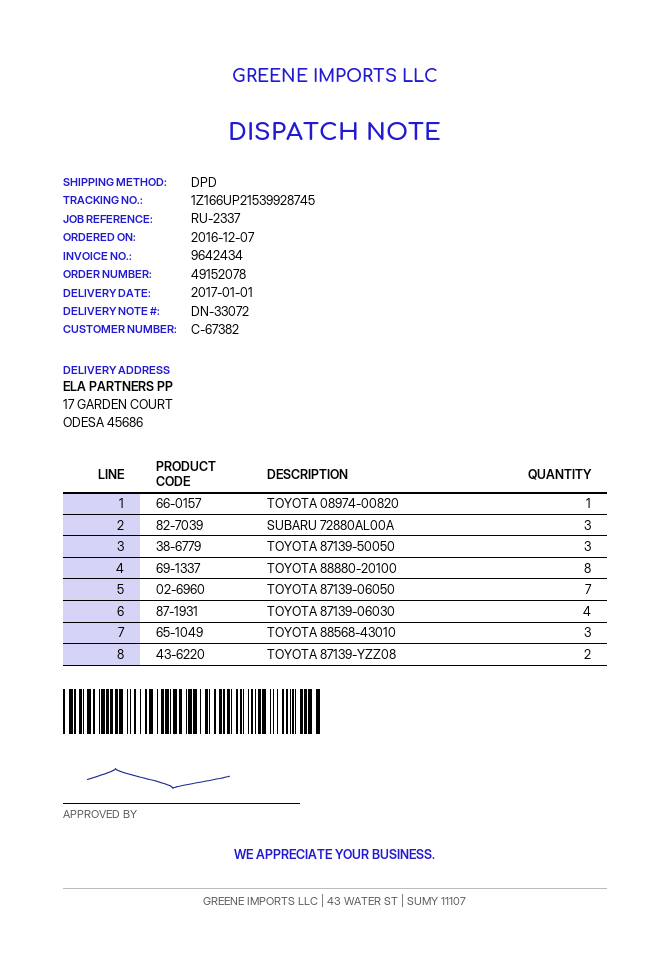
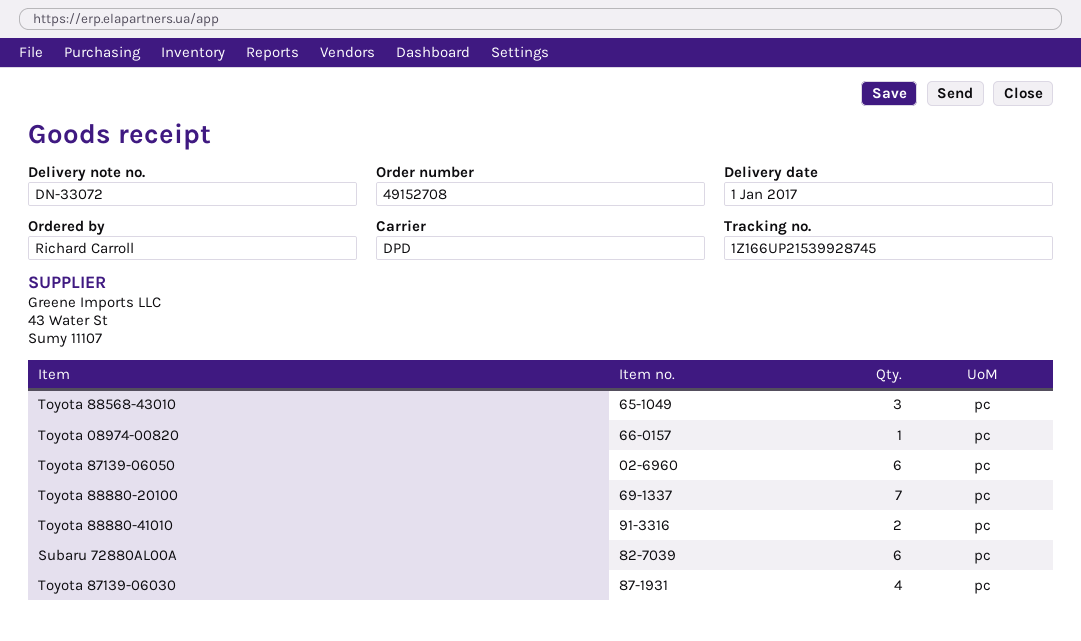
order number: 49152078 -> 49152708
SUBARU 72880AL00A: 3 -> 6
TOYOTA 87139-50050: 3 -> none
TOYOTA 88880-20100: 8 -> 7
TOYOTA 87139-06050: 7 -> 6
TOYOTA 87139-YZZ08: 2 -> none
Toyota 88880-41010: none -> 2

